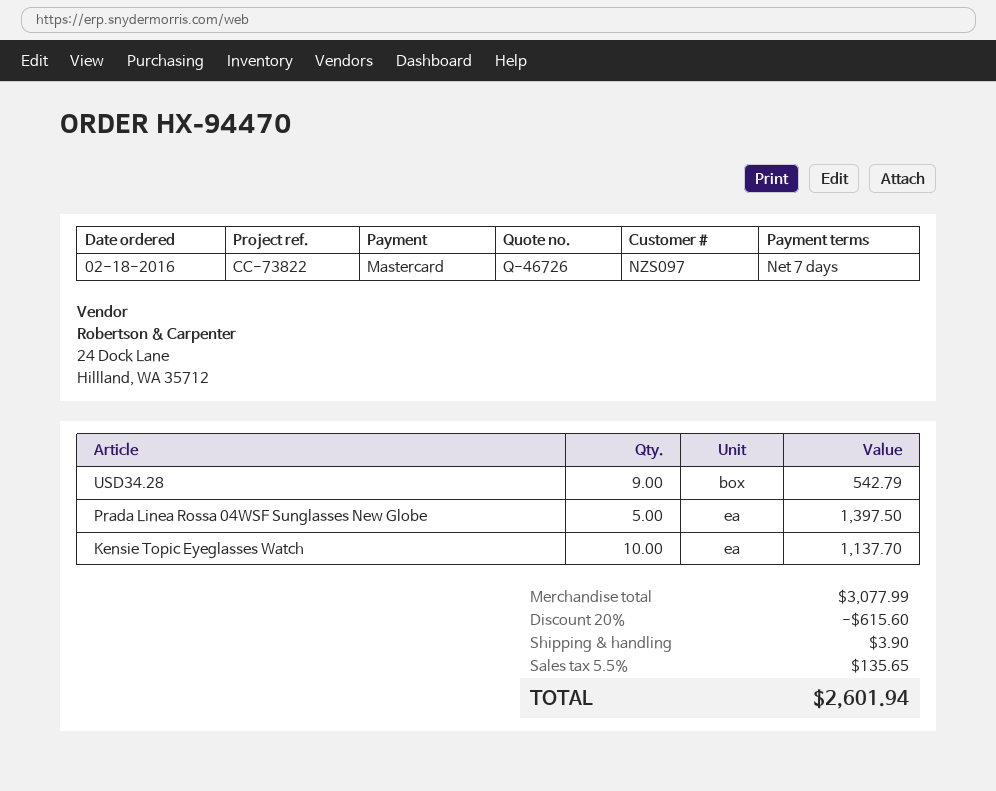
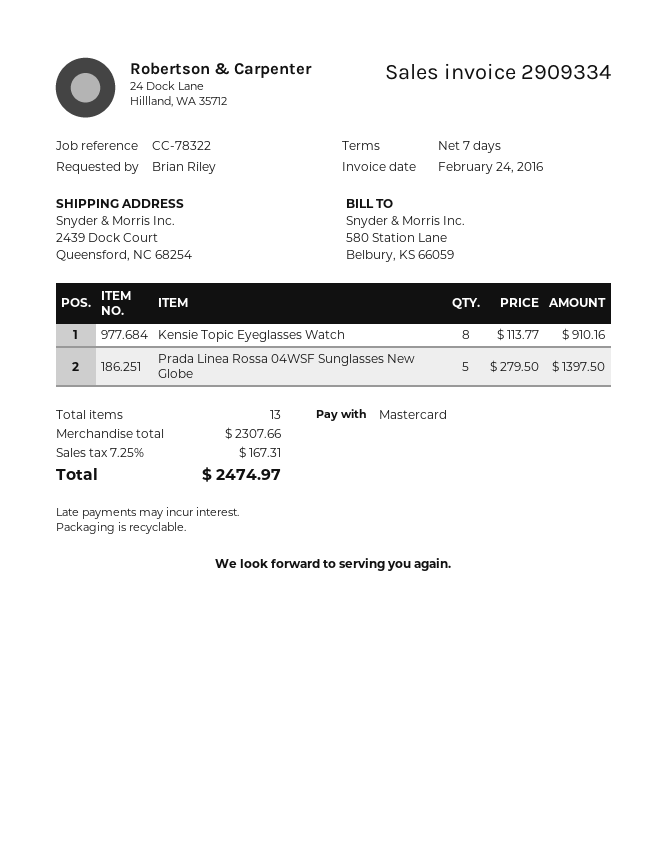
reference: CC-73822 -> CC-78322
USD34.28: 9 for 542.79 -> none
Kensie Topic Eyeglasses Watch: 10 for 1137.70 -> 8 for 910.16
subtotal: 3077.99 -> 2307.66
discount: 20% = 615.60 -> none
shipping: 3.90 -> none
tax: 5.5% = 135.65 -> 7.25% = 167.31
total: 2601.94 -> 2474.97

